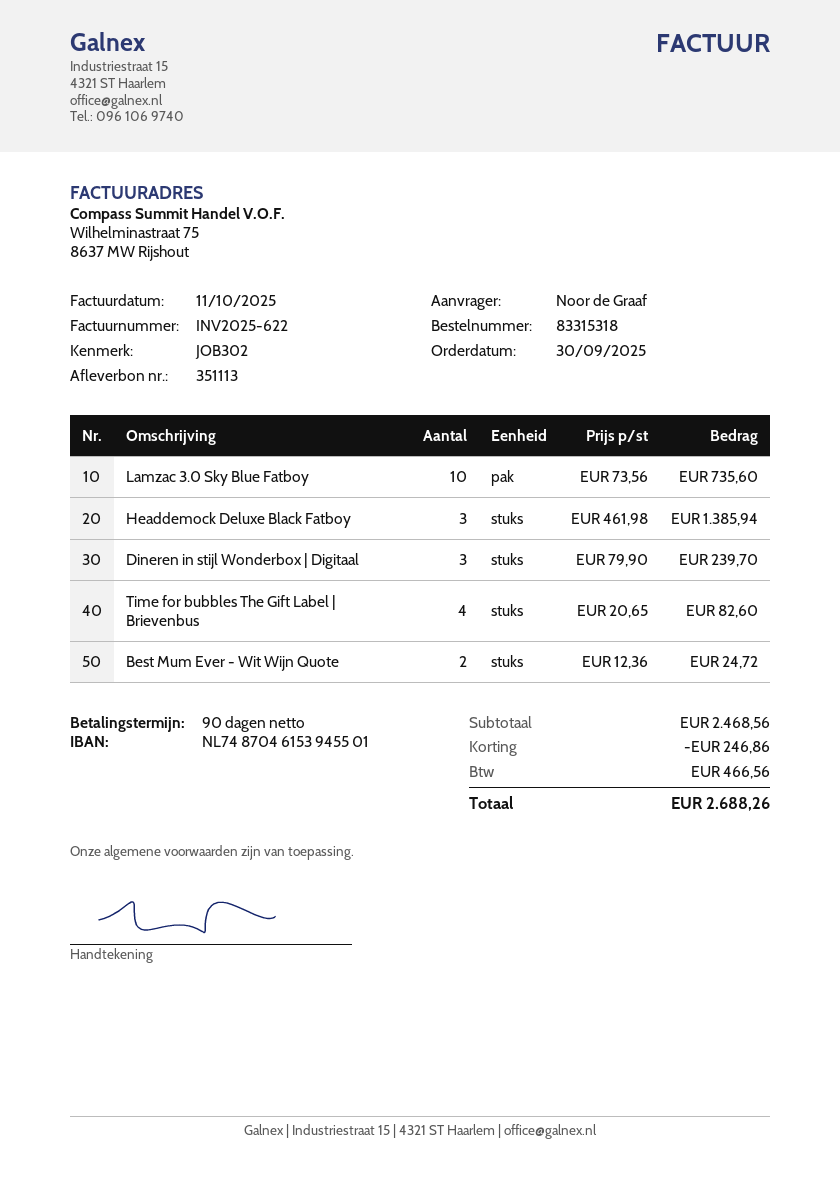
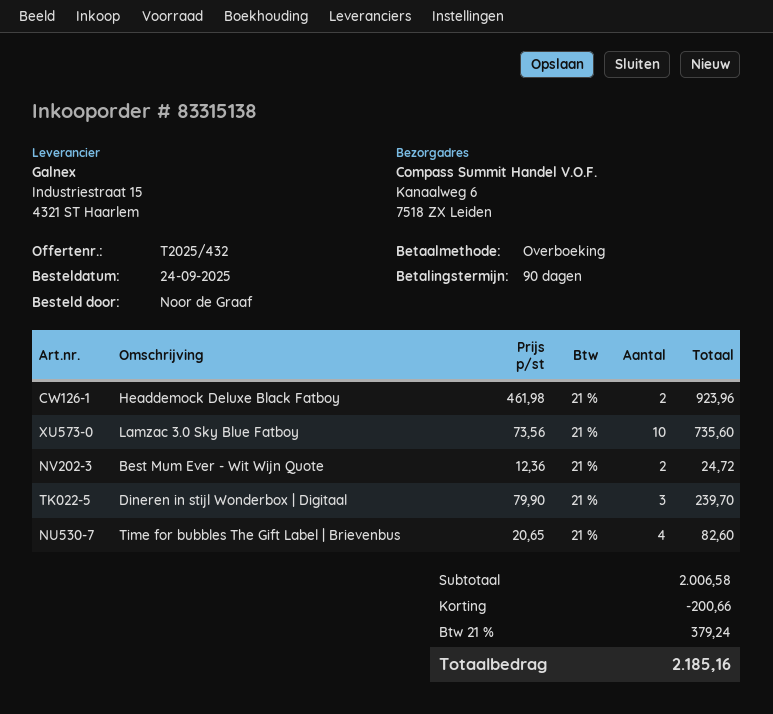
order number: 83315318 -> 83315138
order date: 2025-09-30 -> 2025-09-24
Headdemock Deluxe Black Fatboy: 3 x 461.98 = 1385.94 -> 2 x 461.98 = 923.96
subtotal: 2468.56 -> 2006.58
discount: 246.86 -> 200.66
tax: 466.56 -> 379.24
total: 2688.26 -> 2185.16

